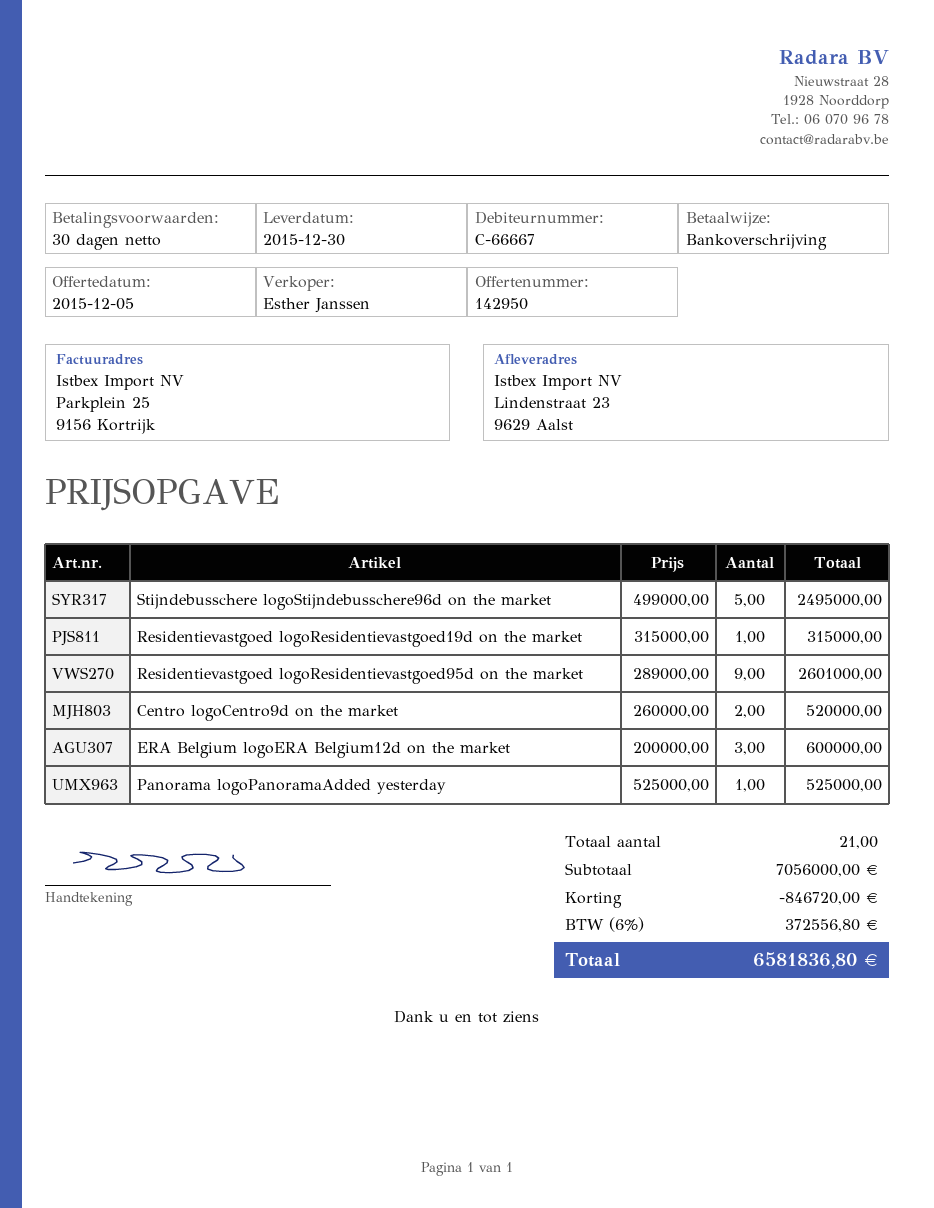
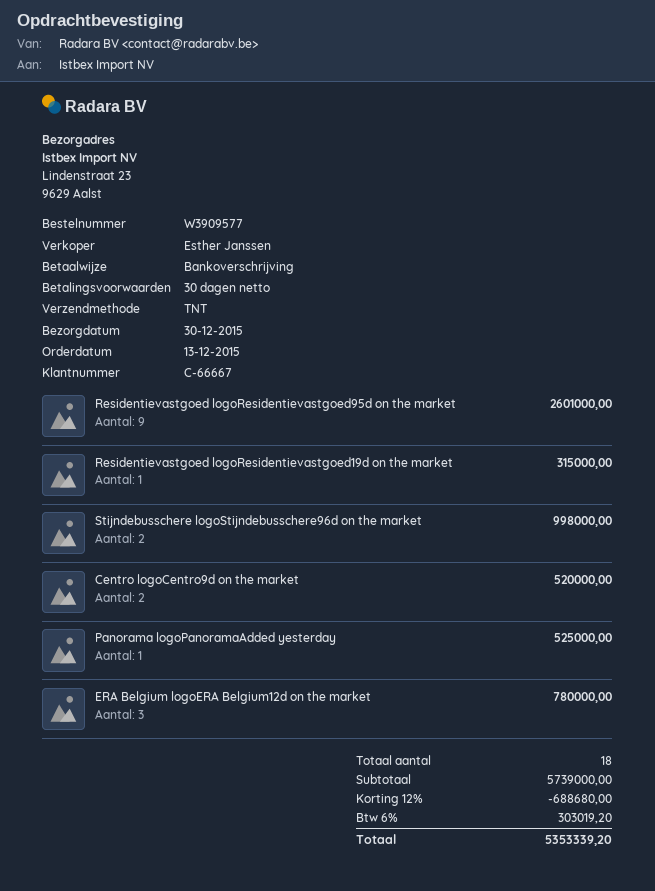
Stijndebusschere logoStijndebusschere96d on the market: 5 for 2495000.00 -> 2 for 998000.00
ERA Belgium logoERA Belgium12d on the market: 3 for 600000.00 -> 3 for 780000.00
total quantity: 21 -> 18
subtotal: 7056000.00 -> 5739000.00
discount: 846720.00 -> 688680.00
tax: 6% = 372556.80 -> 6% = 303019.20
total: 6581836.80 -> 5353339.20

